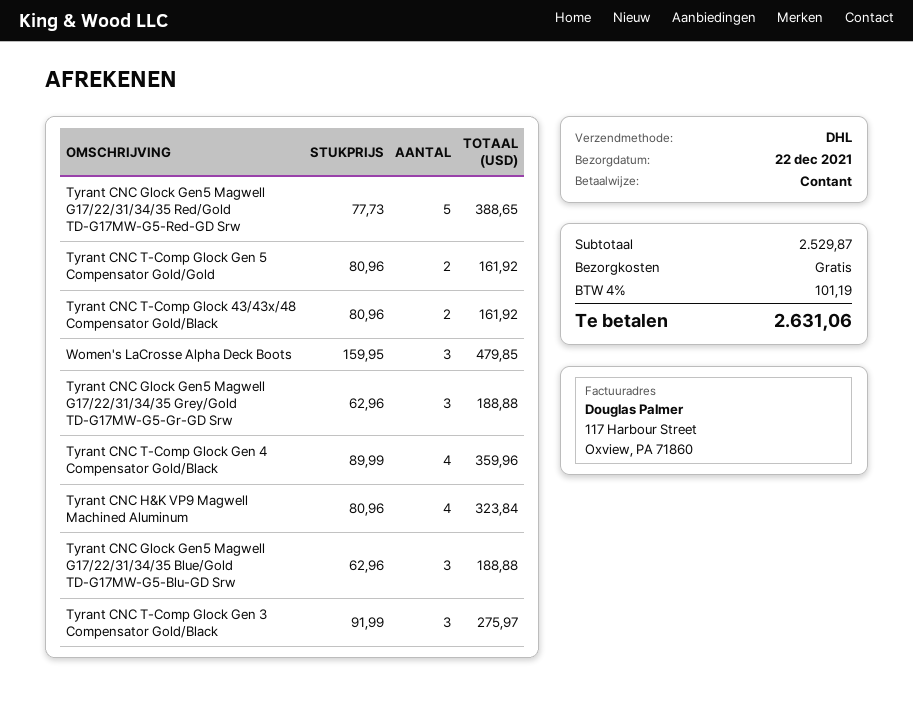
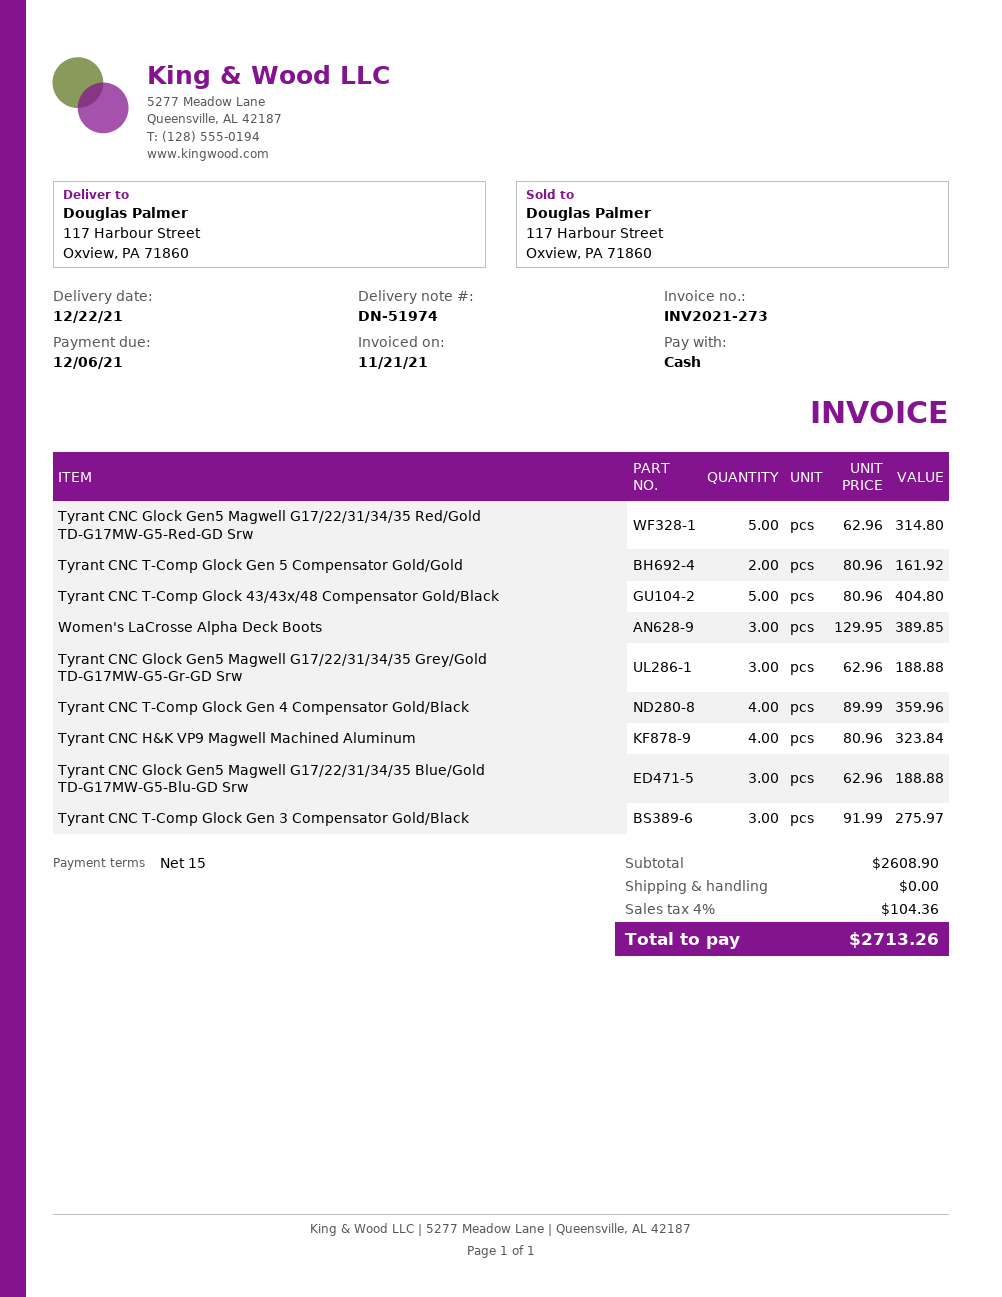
Tyrant CNC Glock Gen5 Magwell G17/22/31/34/35 Red/Gold TD-G17MW-G5-Red-GD Srw: 5 x 77.73 = 388.65 -> 5 x 62.96 = 314.80
Tyrant CNC T-Comp Glock 43/43x/48 Compensator Gold/Black: 2 x 80.96 = 161.92 -> 5 x 80.96 = 404.80
Women's LaCrosse Alpha Deck Boots: 3 x 159.95 = 479.85 -> 3 x 129.95 = 389.85
subtotal: 2529.87 -> 2608.90
tax: 4% = 101.19 -> 4% = 104.36
total: 2631.06 -> 2713.26

